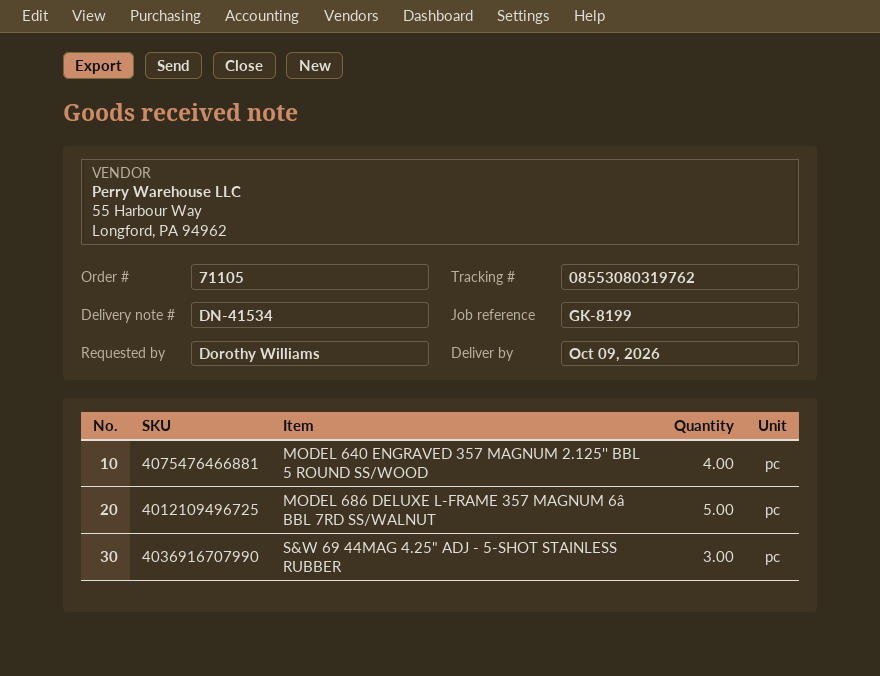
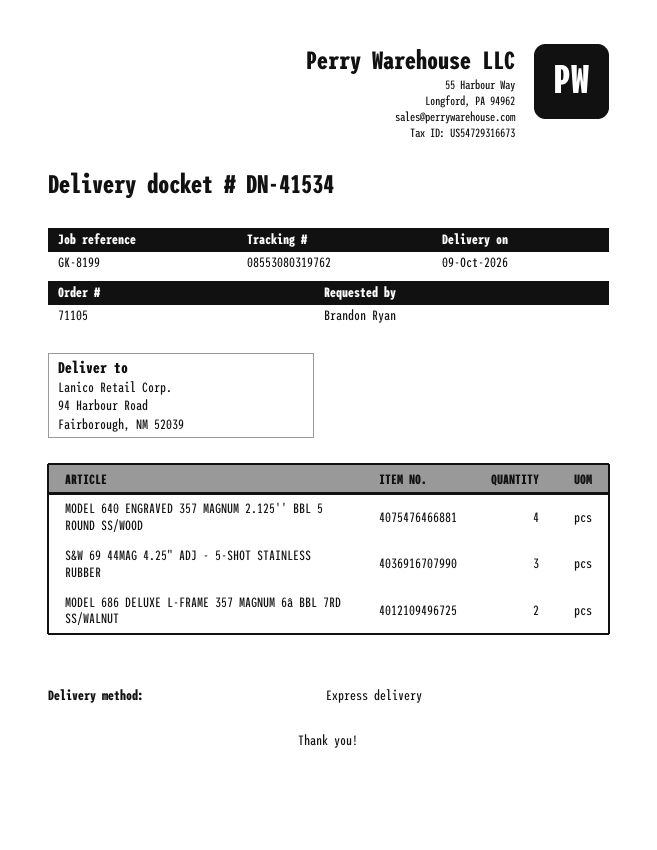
ordered by: Dorothy Williams -> Brandon Ryan
MODEL 686 DELUXE L-FRAME 357 MAGNUM 6â BBL 7RD SS/WALNUT: 5 -> 2

